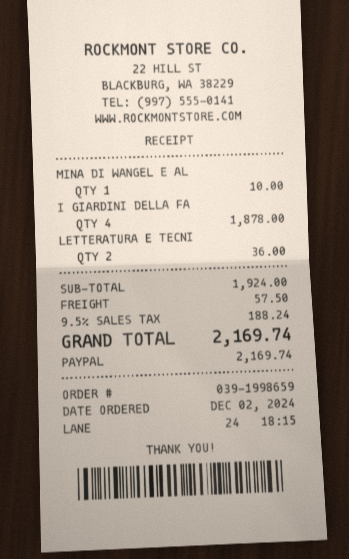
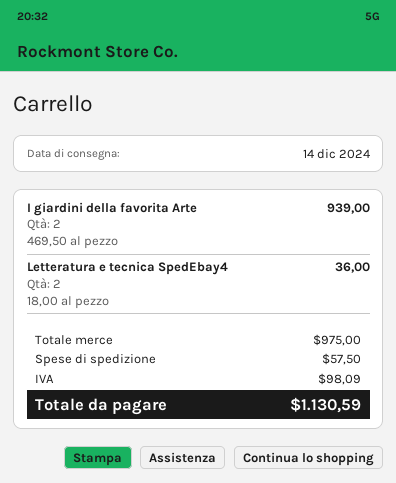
MINA DI WANGEL E AL: 1 for 10.00 -> none
I GIARDINI DELLA FA: 4 for 1878.00 -> 2 for 939.00
subtotal: 1924.00 -> 975.00
tax: 188.24 -> 98.09
total: 2169.74 -> 1130.59

